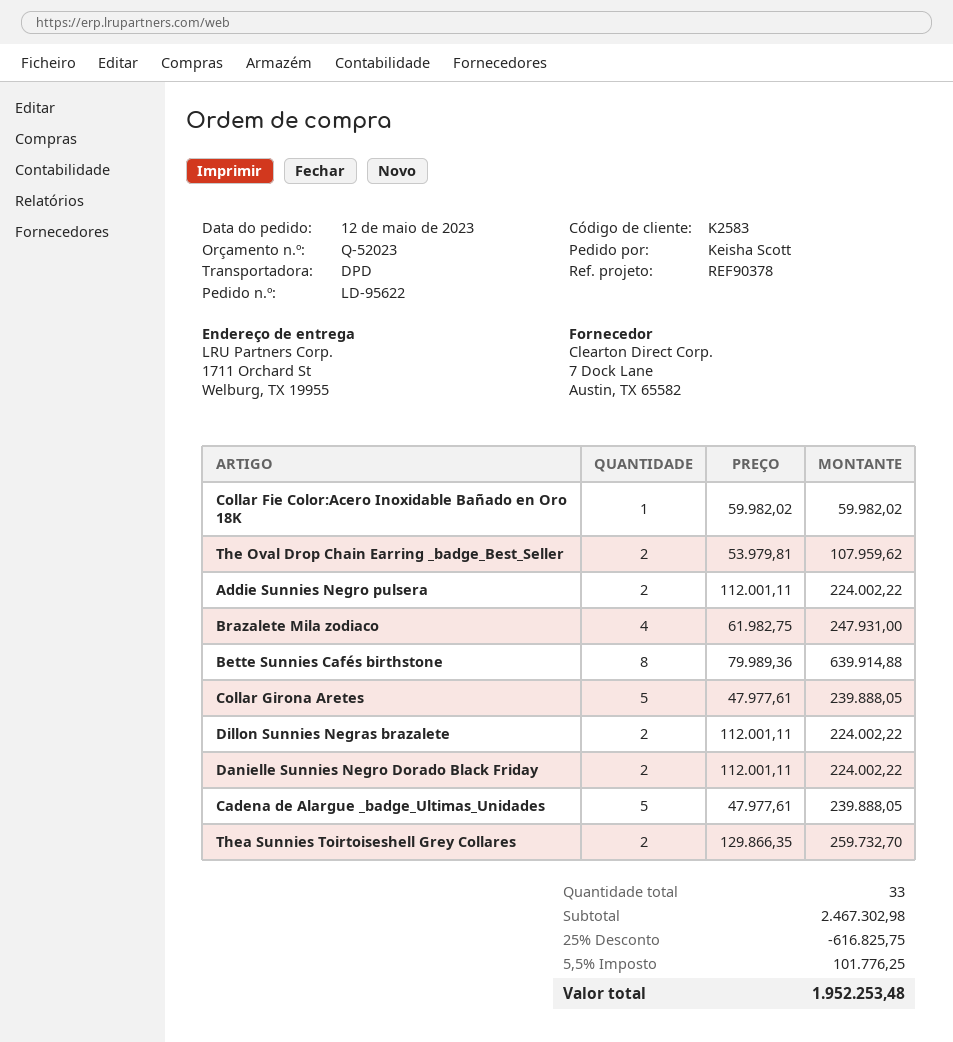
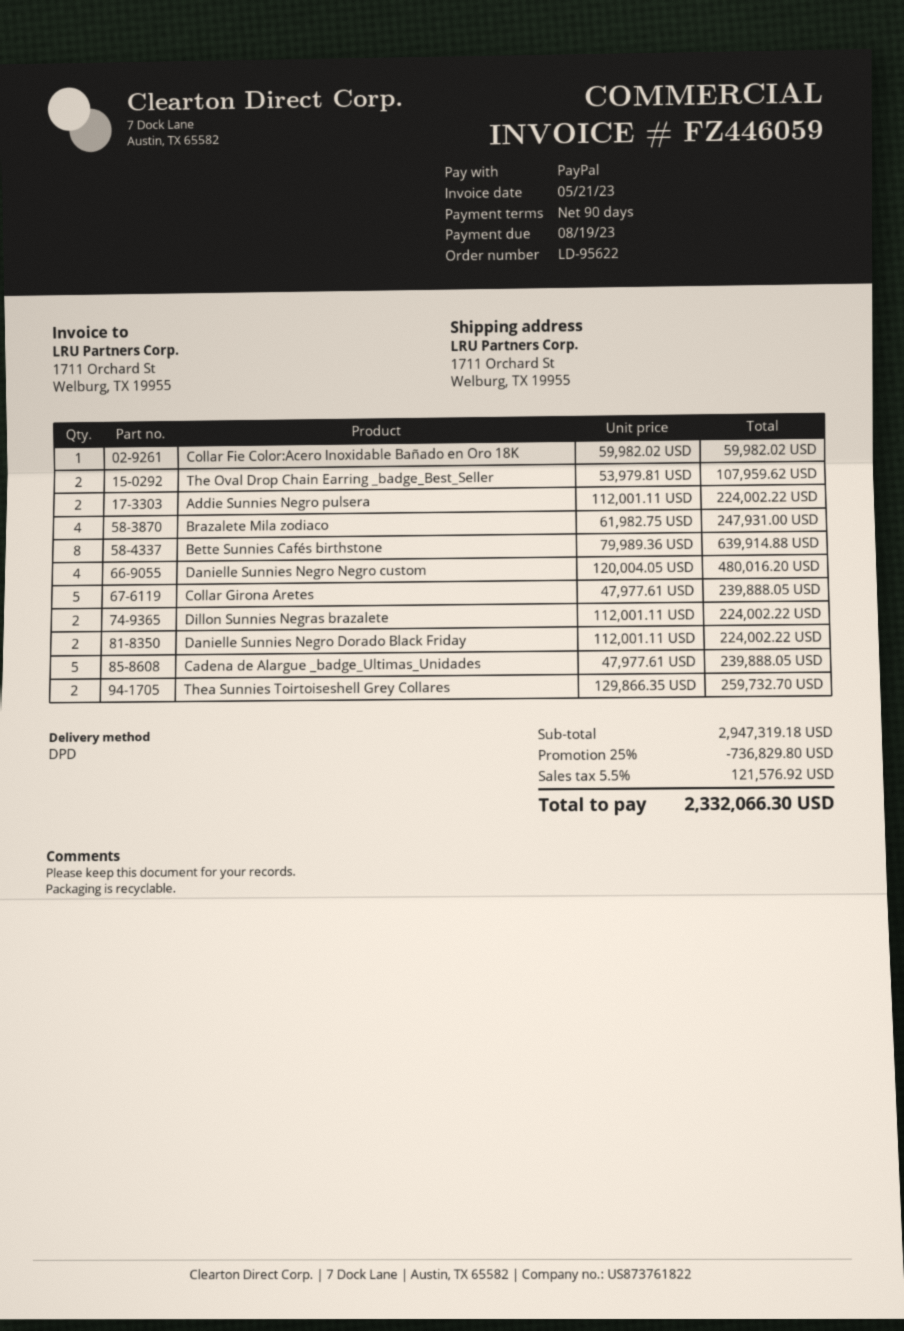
Danielle Sunnies Negro Negro custom: none -> 4 x 120004.05 = 480016.20
subtotal: 2467302.98 -> 2947319.18
discount: 25% = 616825.75 -> 25% = 736829.80
tax: 5.5% = 101776.25 -> 5.5% = 121576.92
total: 1952253.48 -> 2332066.30

